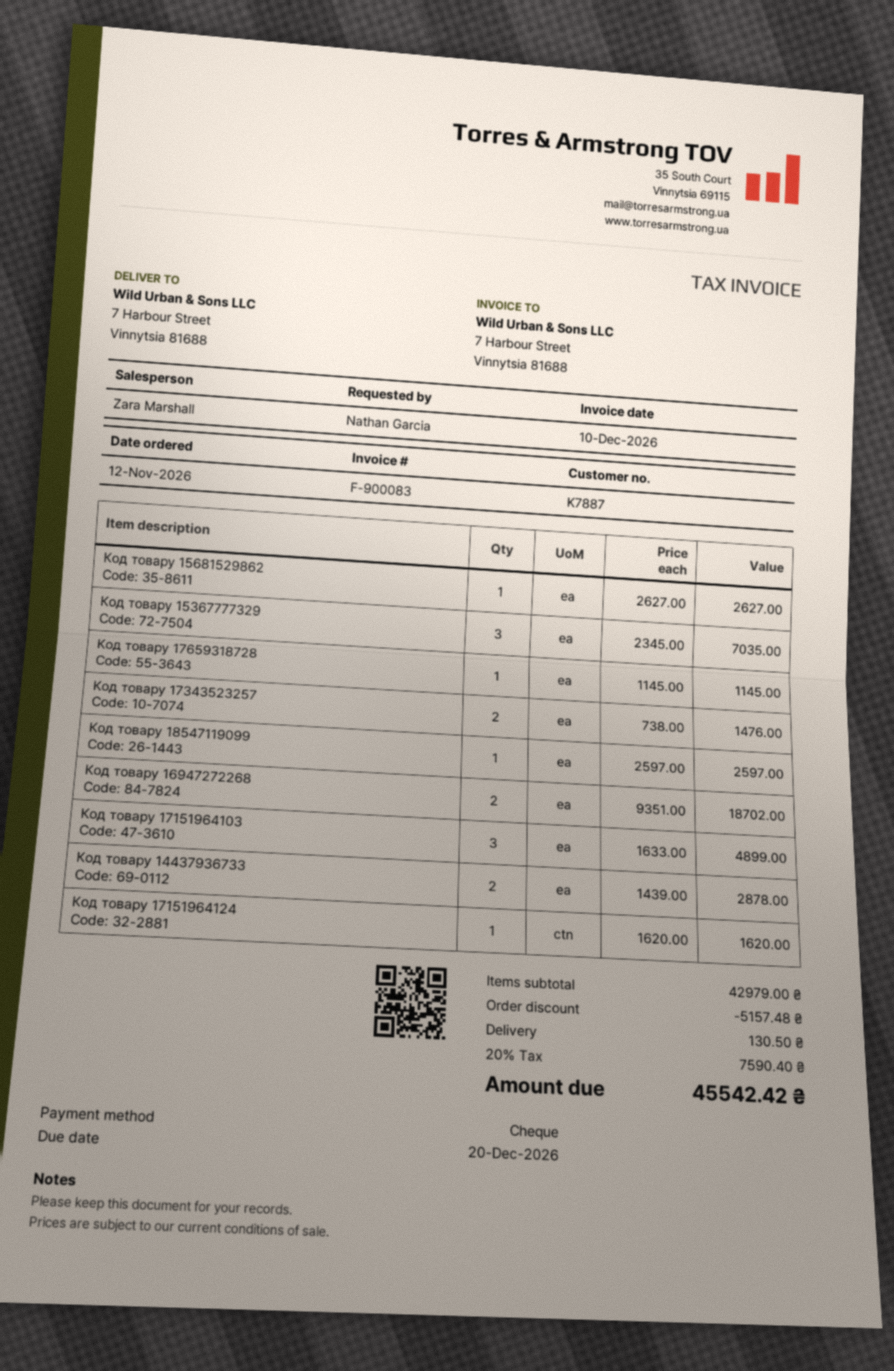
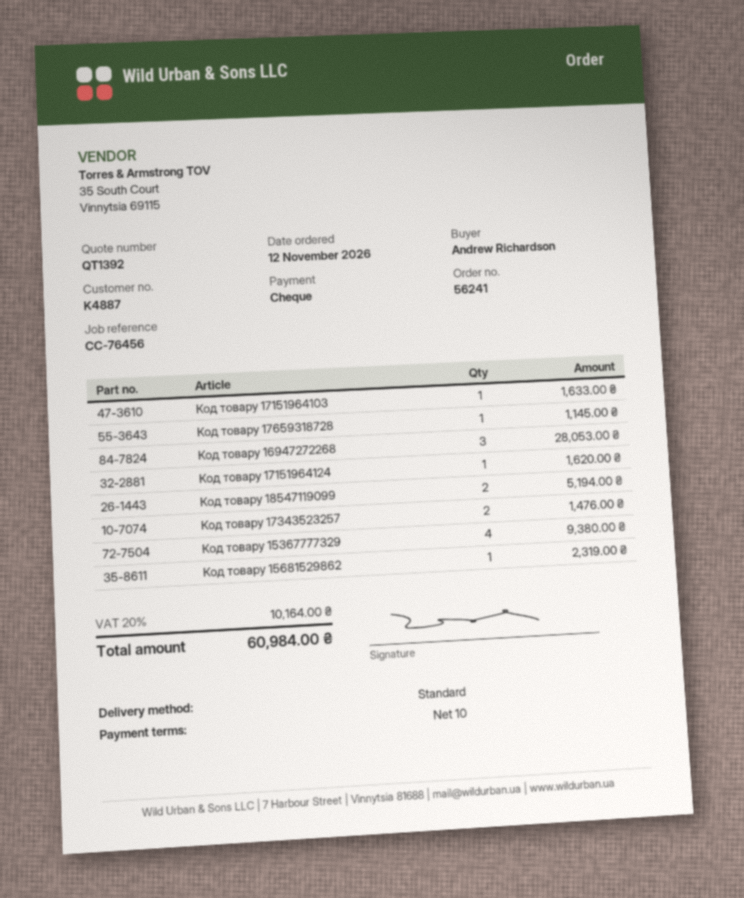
customer number: K7887 -> K4887
ordered by: Nathan Garcia -> Andrew Richardson
Код товару 15681529862: 1 for 2627.00 -> 1 for 2319.00
Код товару 15367777329: 3 for 7035.00 -> 4 for 9380.00
Код товару 18547119099: 1 for 2597.00 -> 2 for 5194.00
Код товару 16947272268: 2 for 18702.00 -> 3 for 28053.00
Код товару 17151964103: 3 for 4899.00 -> 1 for 1633.00
Код товару 14437936733: 2 for 2878.00 -> none
discount: 5157.48 -> none
shipping: 130.50 -> none
tax: 20% = 7590.40 -> 20% = 10164.00
total: 45542.42 -> 60984.00

